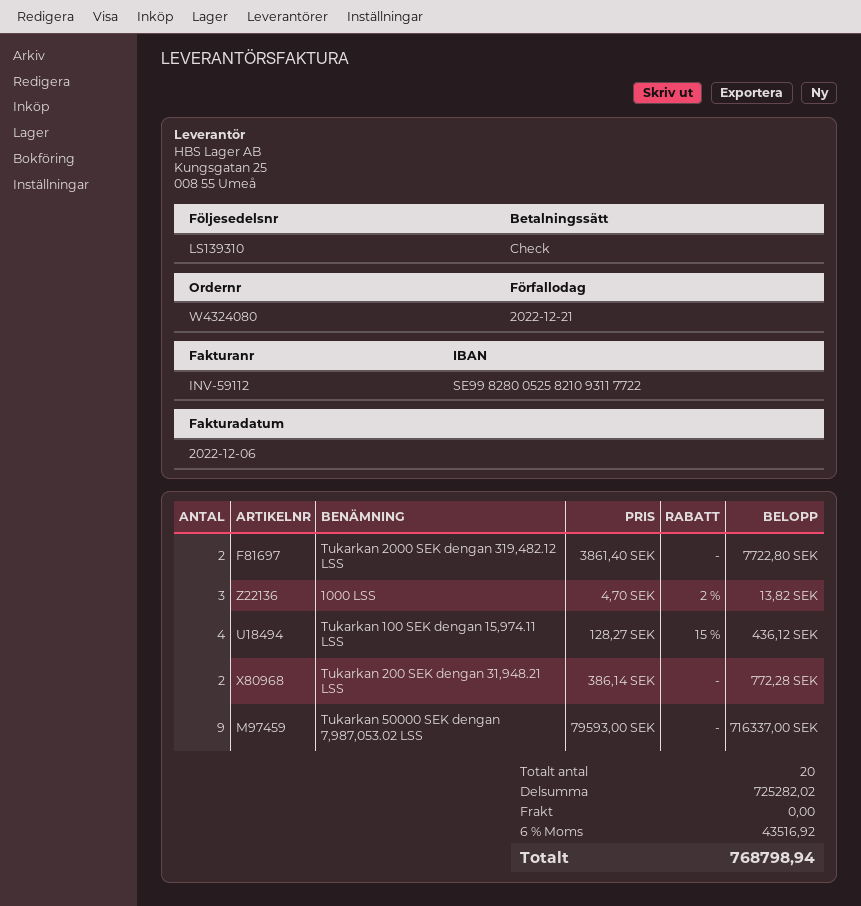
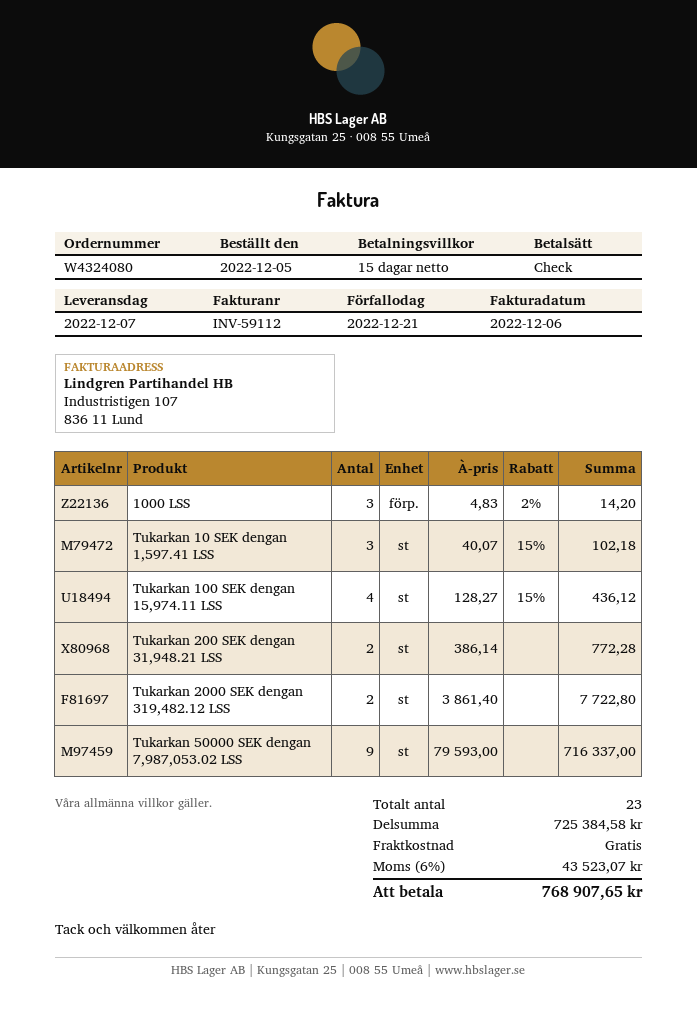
1000 LSS: 3 x 4.70 - 2% = 13.82 -> 3 x 4.83 - 2% = 14.20
Tukarkan 10 SEK dengan 1,597.41 LSS: none -> 3 x 40.07 - 15% = 102.18
total quantity: 20 -> 23
subtotal: 725282.02 -> 725384.58
tax: 6% = 43516.92 -> 6% = 43523.07
total: 768798.94 -> 768907.65

